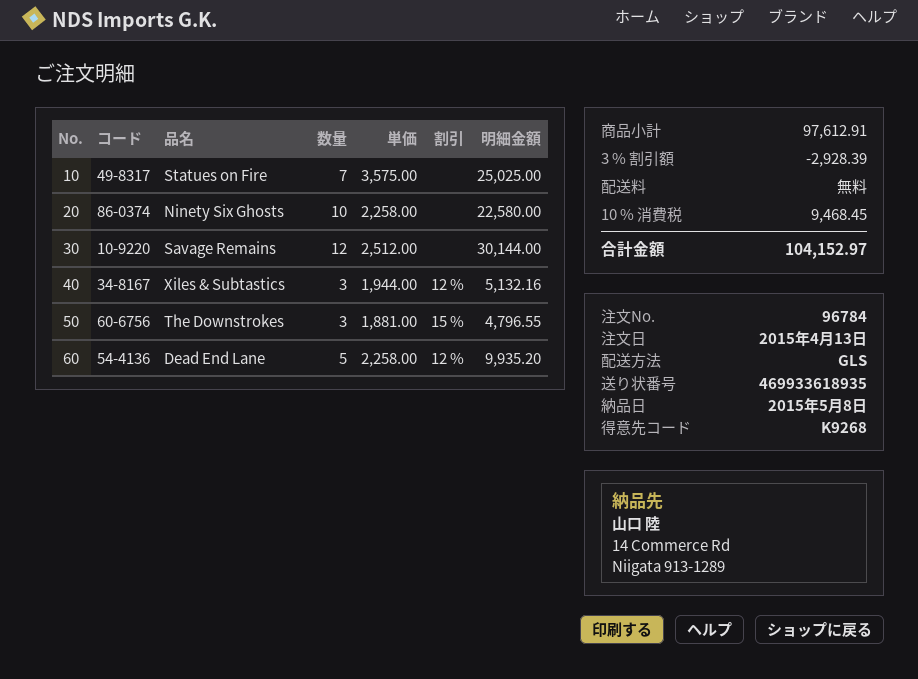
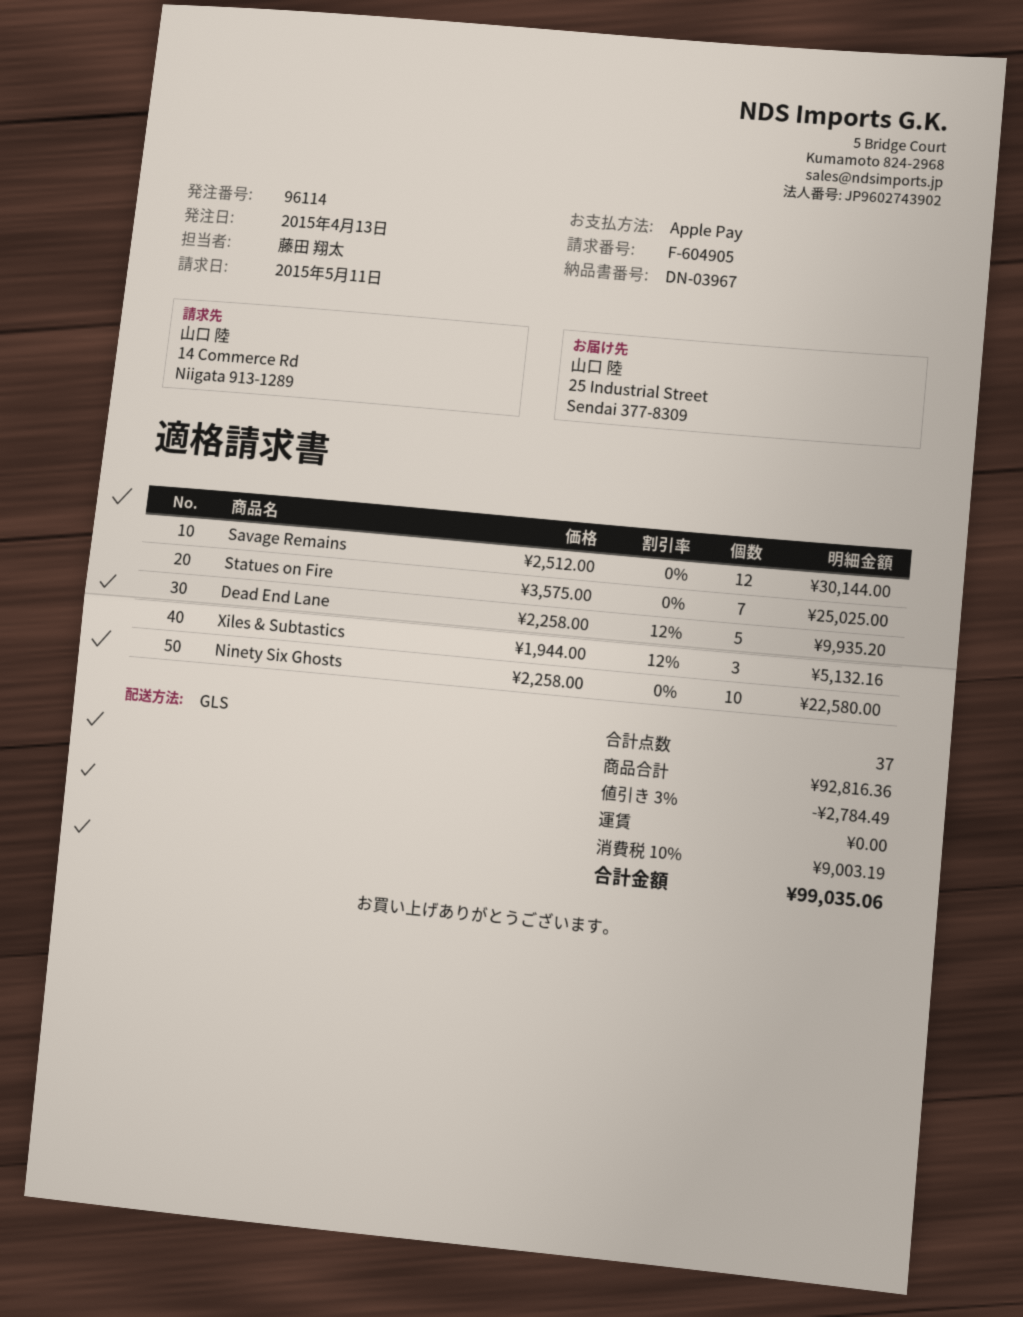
order number: 96784 -> 96114
ship to: 14 Commerce Rd, Niigata 913-1289 -> 25 Industrial Street, Sendai 377-8309
The Downstrokes: 3 x 1881.00 - 15% = 4796.55 -> none
subtotal: 97612.91 -> 92816.36
discount: 3% = 2928.39 -> 3% = 2784.49
tax: 10% = 9468.45 -> 10% = 9003.19
total: 104152.97 -> 99035.06

